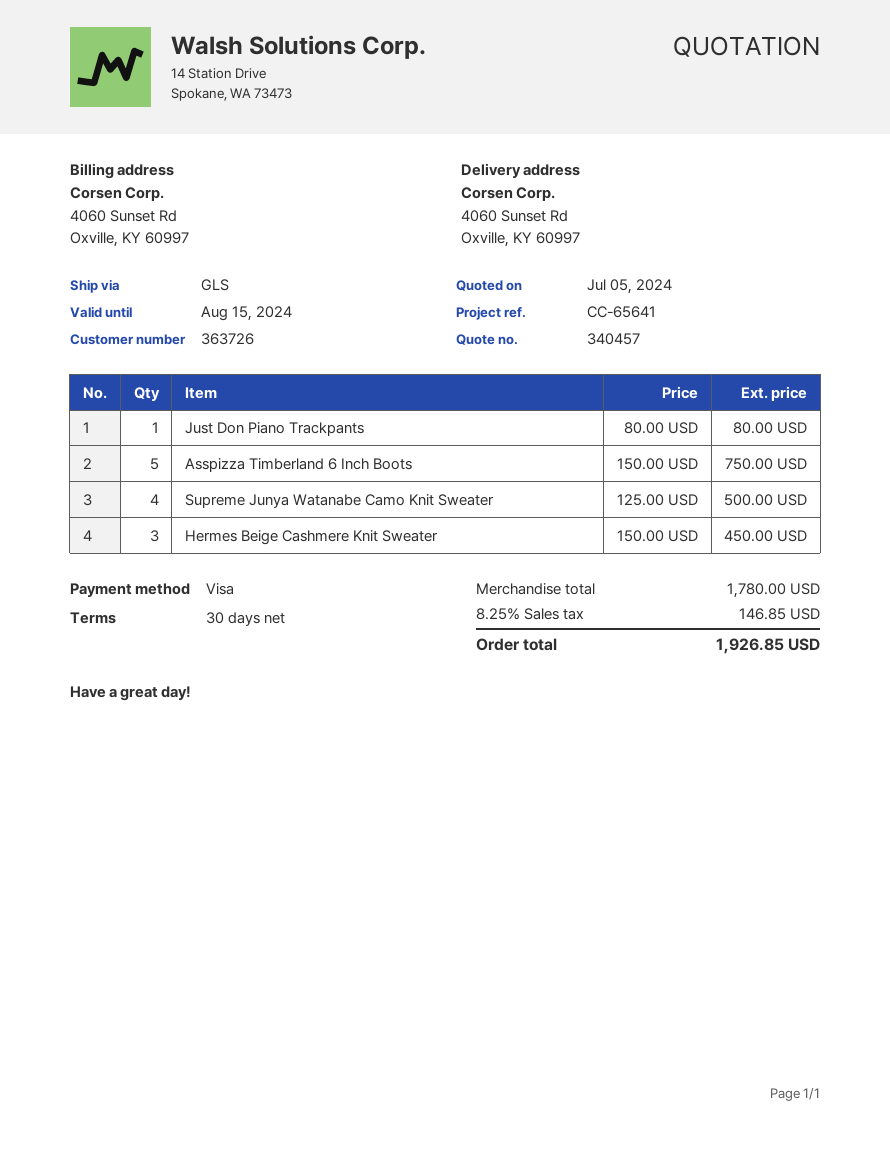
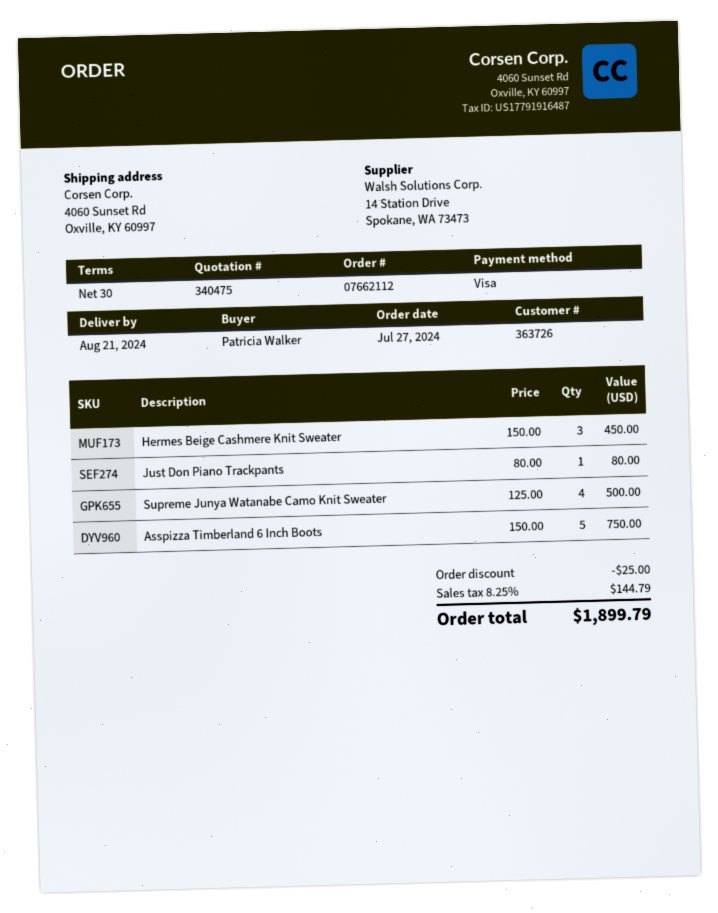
quote number: 340457 -> 340475
discount: none -> 25.00
tax: 8.25% = 146.85 -> 8.25% = 144.79
total: 1926.85 -> 1899.79

